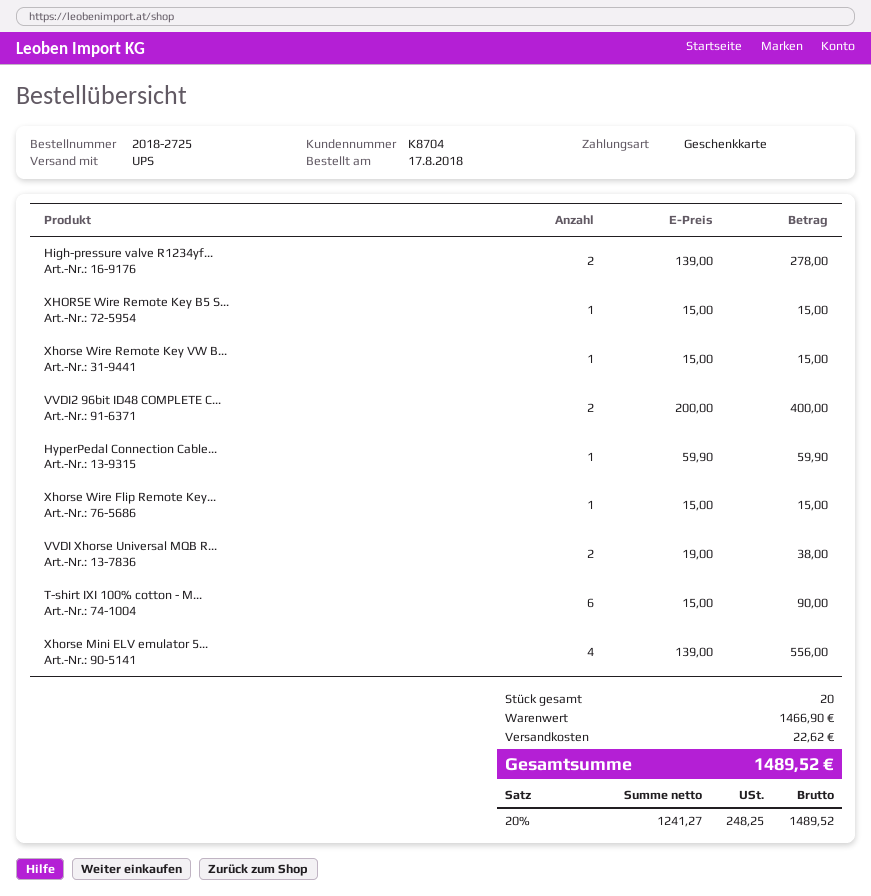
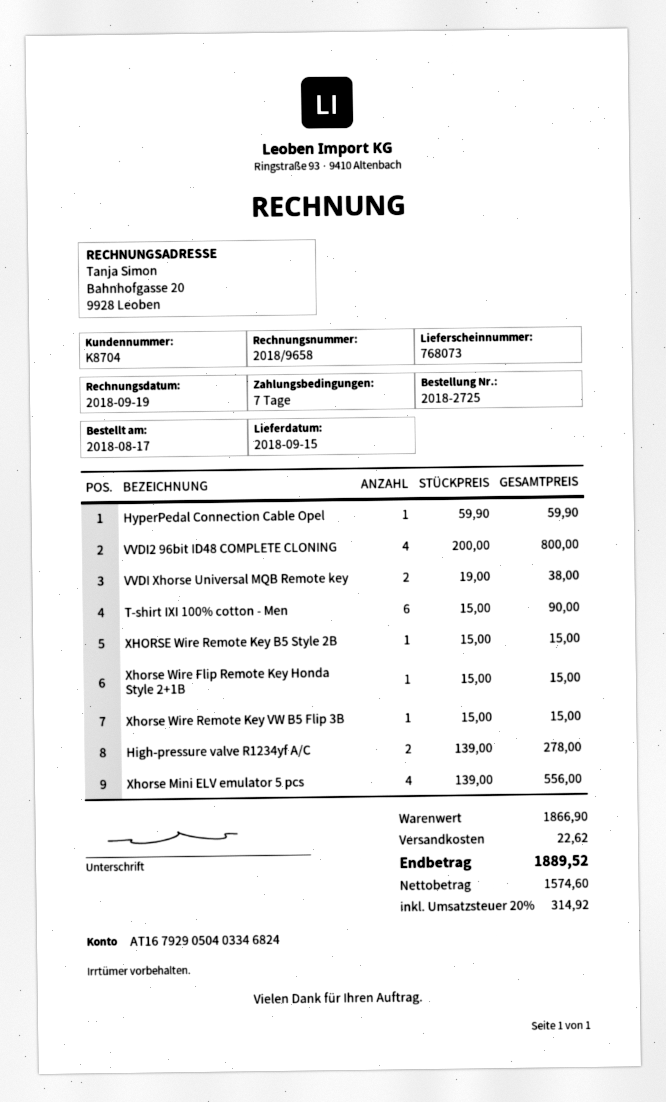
VVDI2 96bit ID48 COMPLETE C...: 2 x 200.00 = 400.00 -> 4 x 200.00 = 800.00
subtotal: 1466.90 -> 1866.90
net: 1241.27 -> 1574.60
tax: 20% = 248.25 -> 20% = 314.92
total: 1489.52 -> 1889.52

